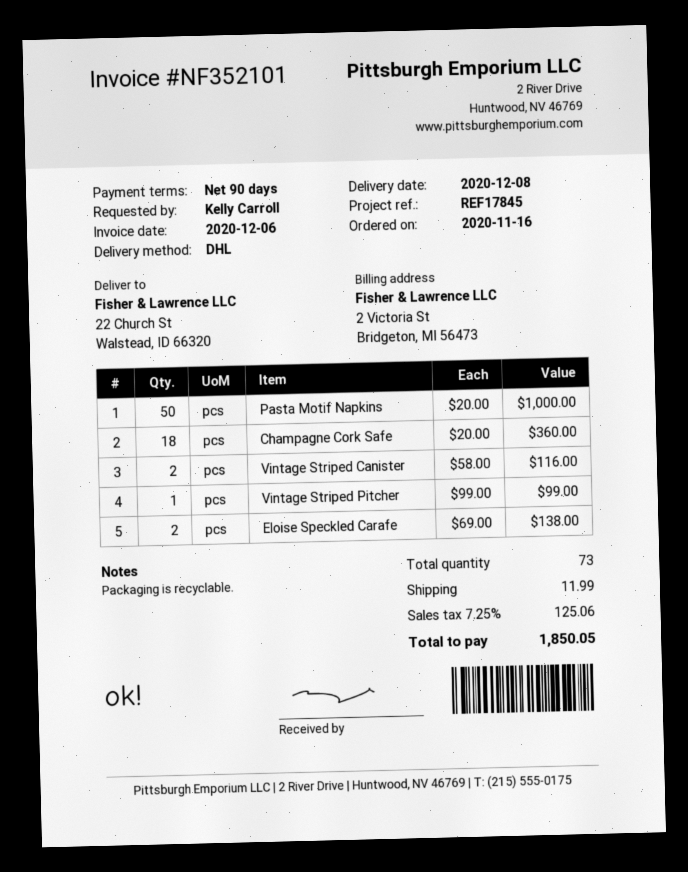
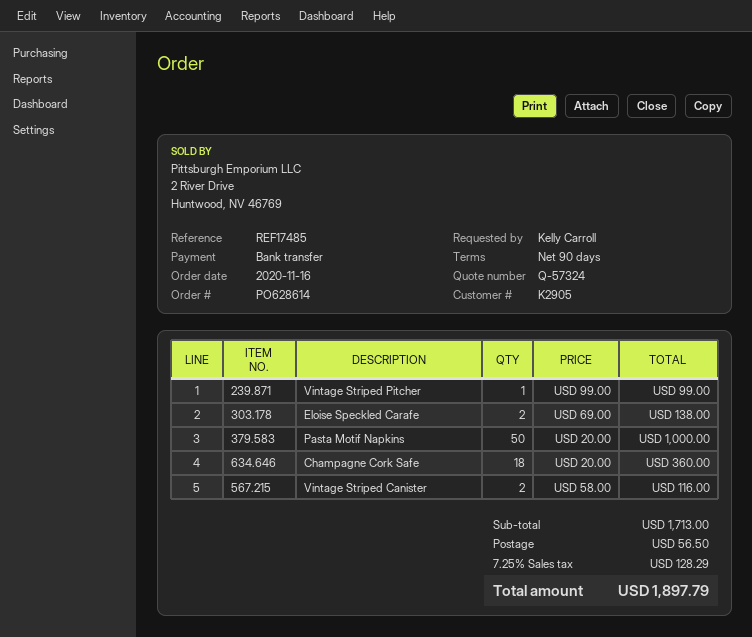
reference: REF17845 -> REF17485
shipping: 11.99 -> 56.50
tax: 7.25% = 125.06 -> 7.25% = 128.29
total: 1850.05 -> 1897.79

